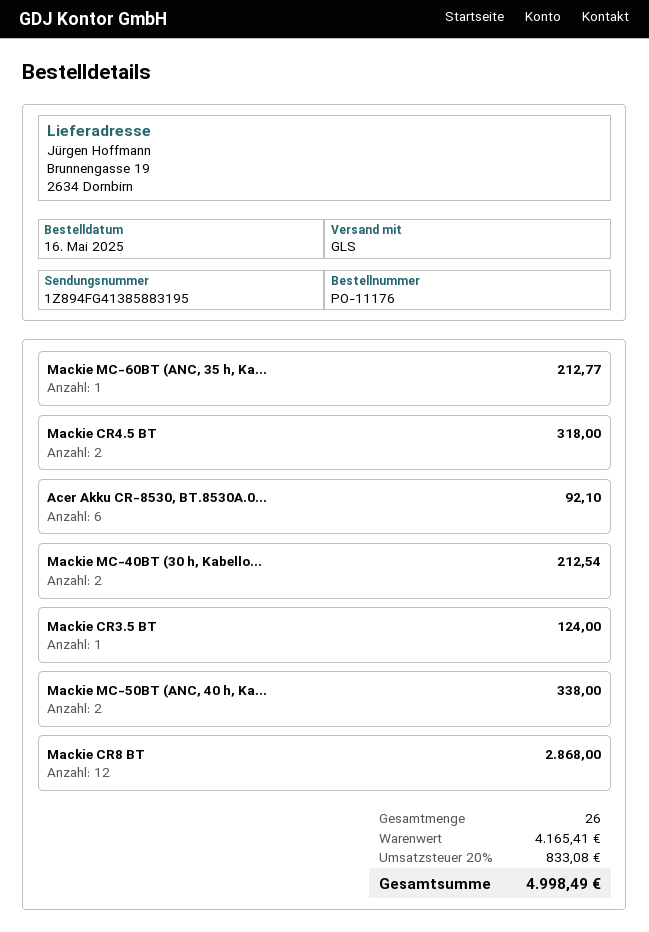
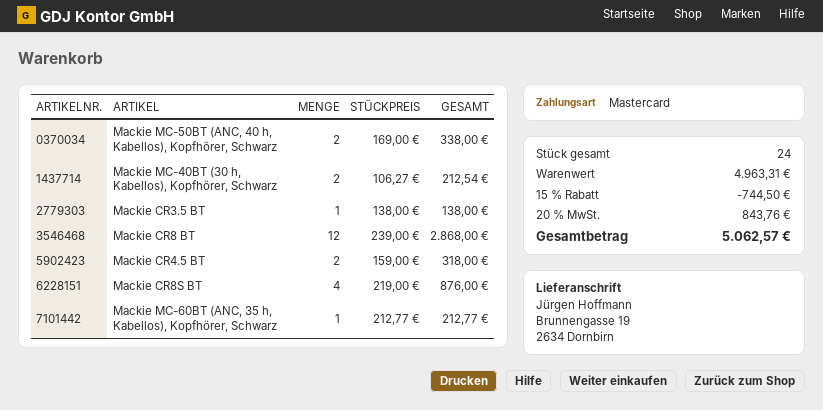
Acer Akku CR-8530, BT.8530A.0...: 6 for 92.10 -> none
Mackie CR3.5 BT: 1 for 124.00 -> 1 for 138.00
Mackie CR8S BT: none -> 4 for 876.00
total quantity: 26 -> 24
subtotal: 4165.41 -> 4963.31
discount: none -> 15% = 744.50
tax: 20% = 833.08 -> 20% = 843.76
total: 4998.49 -> 5062.57

